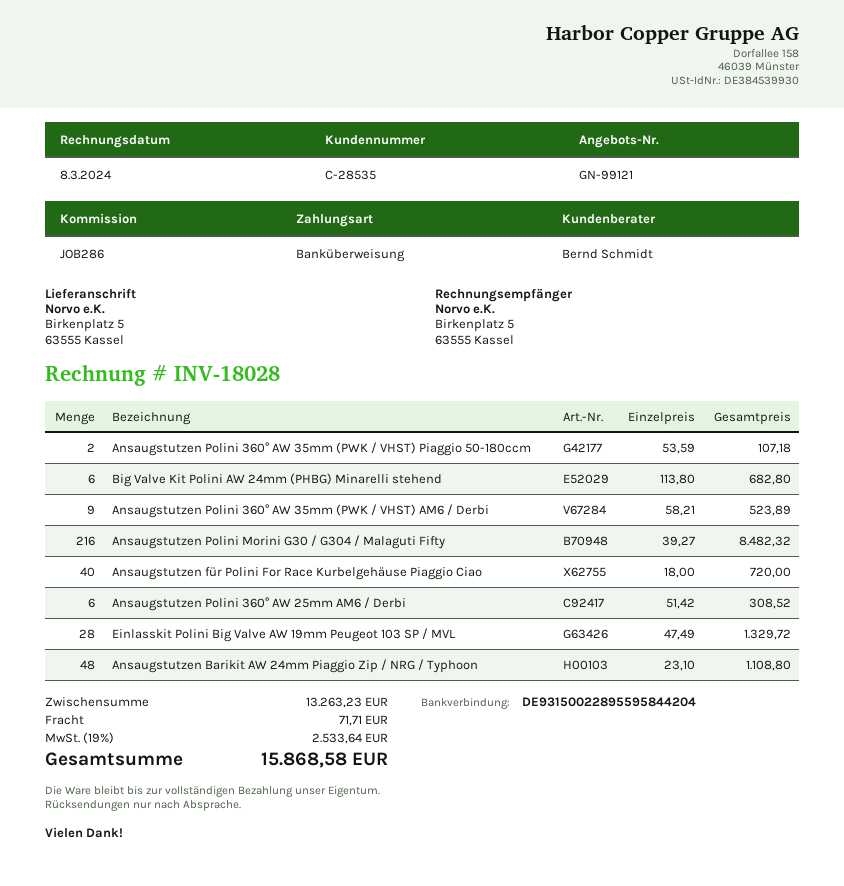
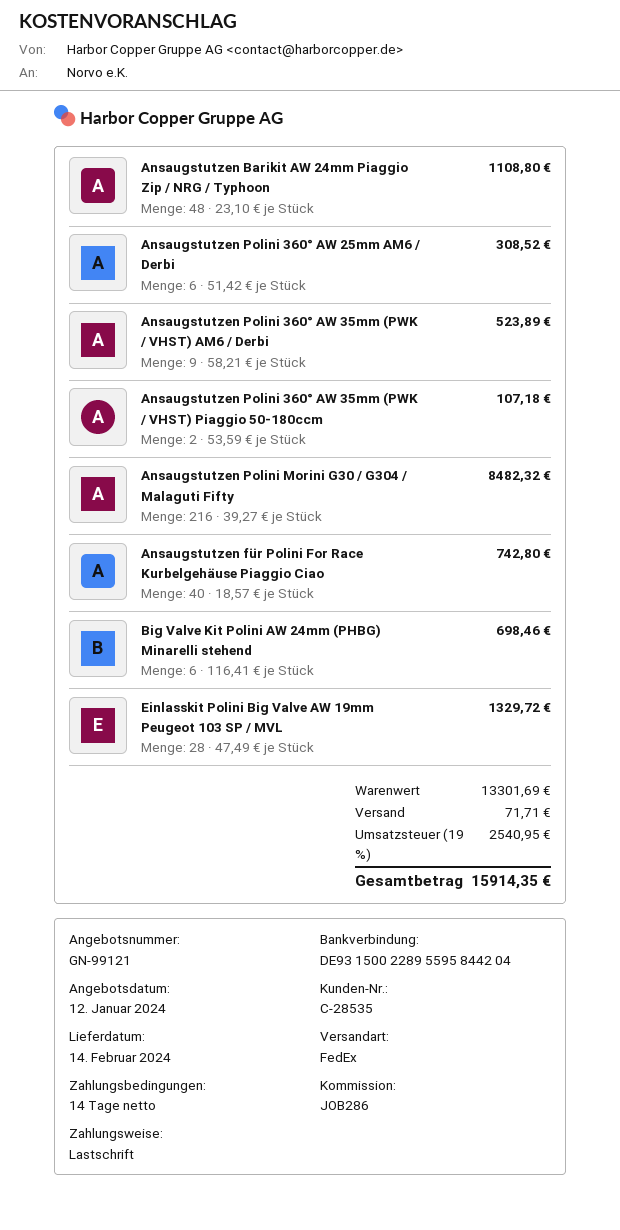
payment method: bank transfer -> direct debit
Big Valve Kit Polini AW 24mm (PHBG) Minarelli stehend: 6 x 113.80 = 682.80 -> 6 x 116.41 = 698.46
Ansaugstutzen für Polini For Race Kurbelgehäuse Piaggio Ciao: 40 x 18.00 = 720.00 -> 40 x 18.57 = 742.80
subtotal: 13263.23 -> 13301.69
tax: 19% = 2533.64 -> 19% = 2540.95
total: 15868.58 -> 15914.35

